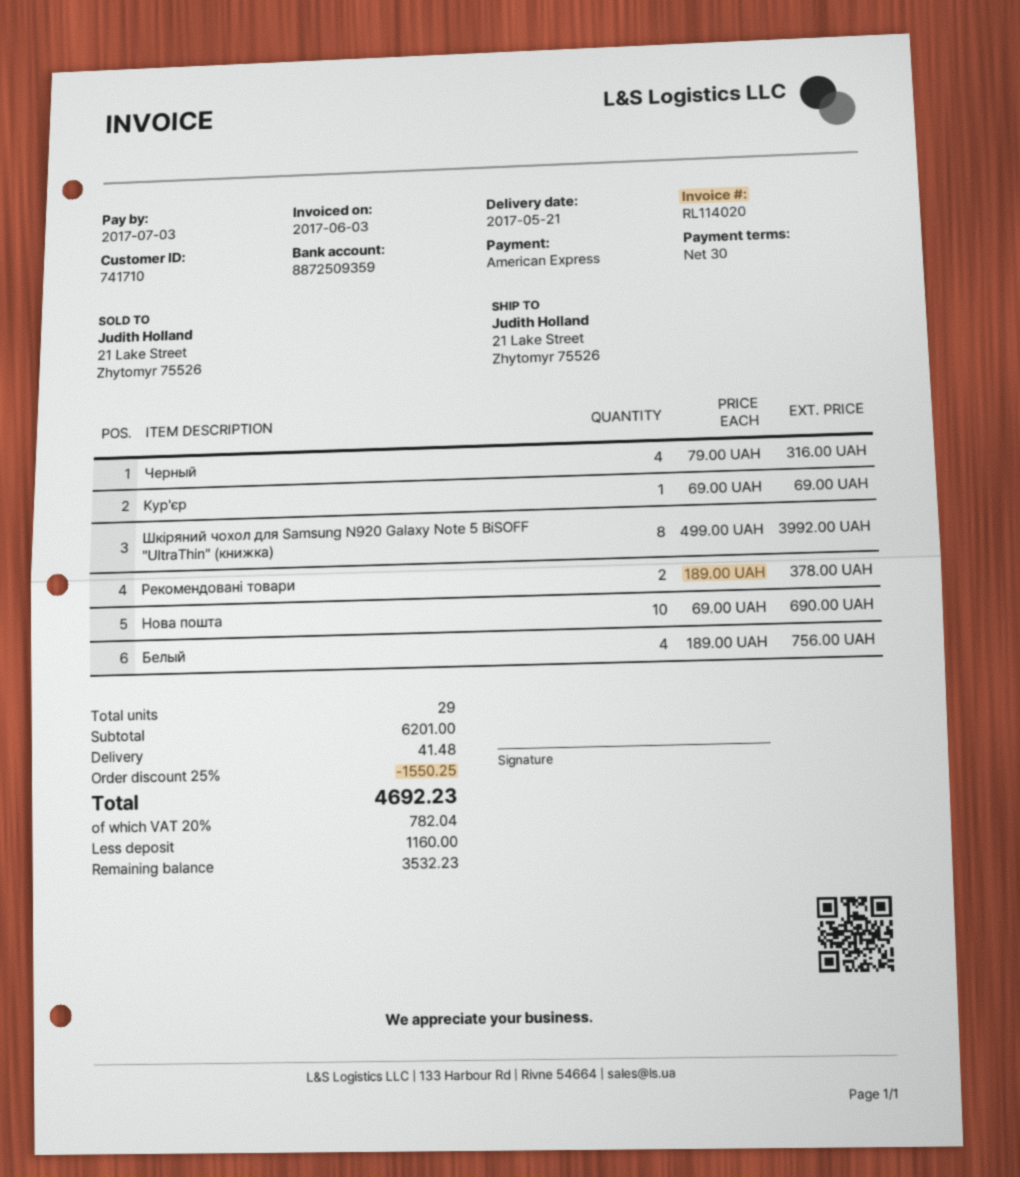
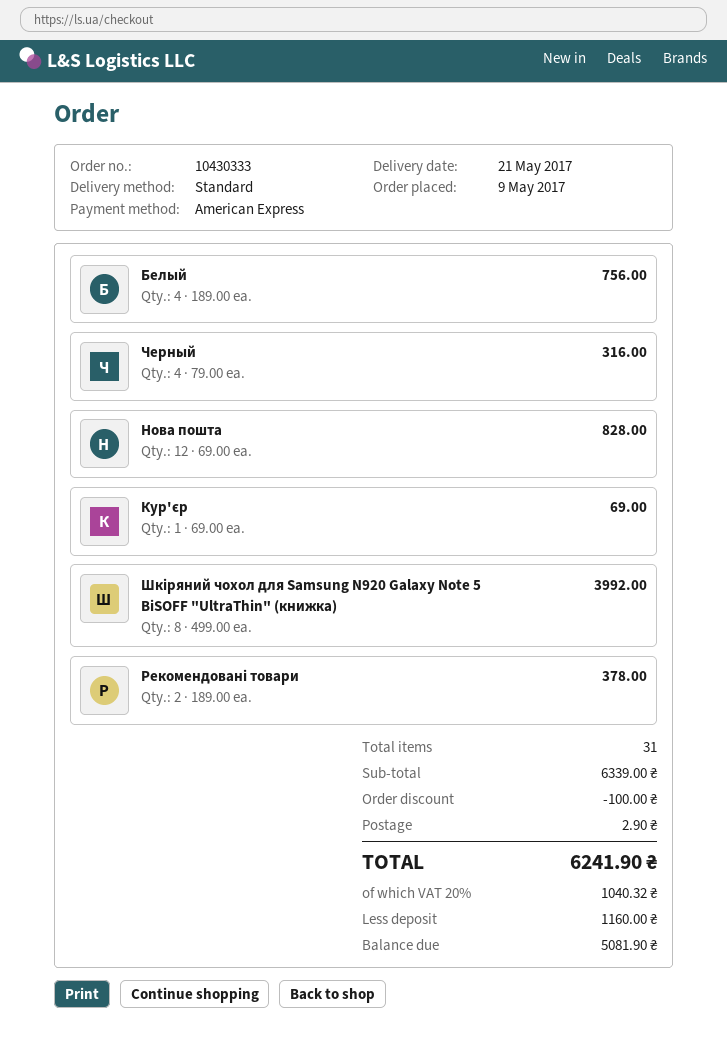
Нова пошта: 10 x 69.00 = 690.00 -> 12 x 69.00 = 828.00
total quantity: 29 -> 31
subtotal: 6201.00 -> 6339.00
discount: 1550.25 -> 100.00
shipping: 41.48 -> 2.90
tax: 20% = 782.04 -> 20% = 1040.32
total: 4692.23 -> 6241.90
balance: 3532.23 -> 5081.90

